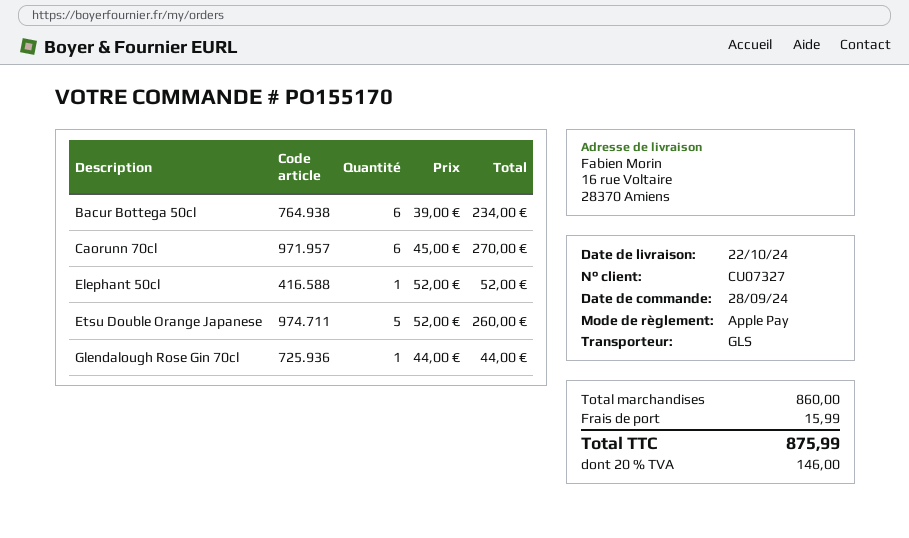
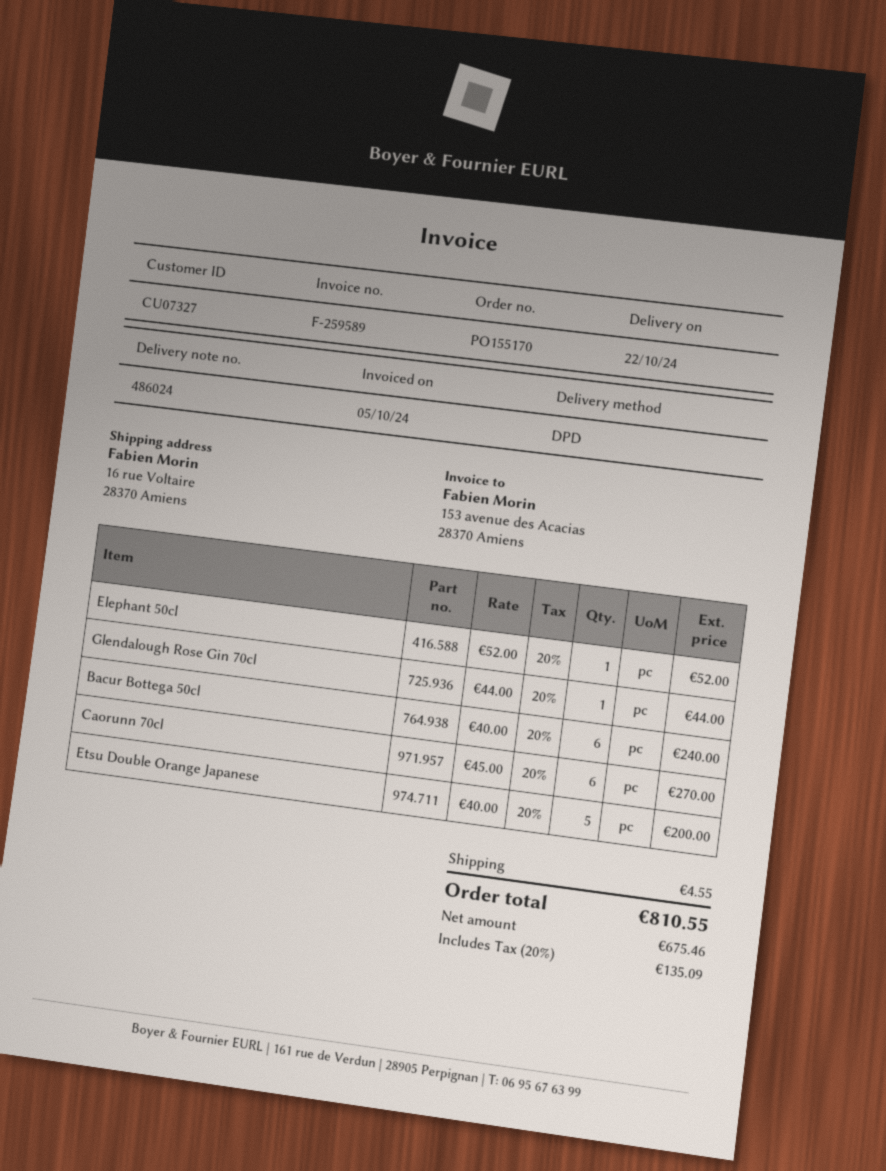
shipping method: GLS -> DPD
Bacur Bottega 50cl: 6 x 39.00 = 234.00 -> 6 x 40.00 = 240.00
Etsu Double Orange Japanese: 5 x 52.00 = 260.00 -> 5 x 40.00 = 200.00
shipping: 15.99 -> 4.55
tax: 20% = 146.00 -> 20% = 135.09
total: 875.99 -> 810.55

